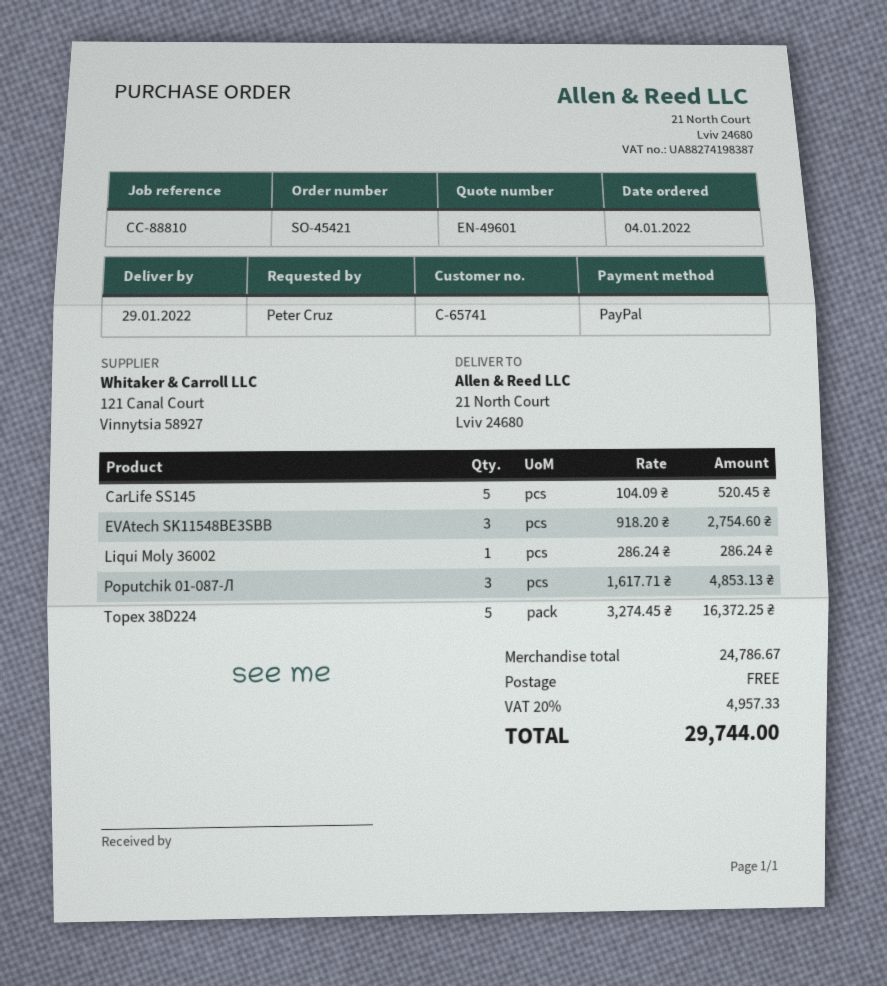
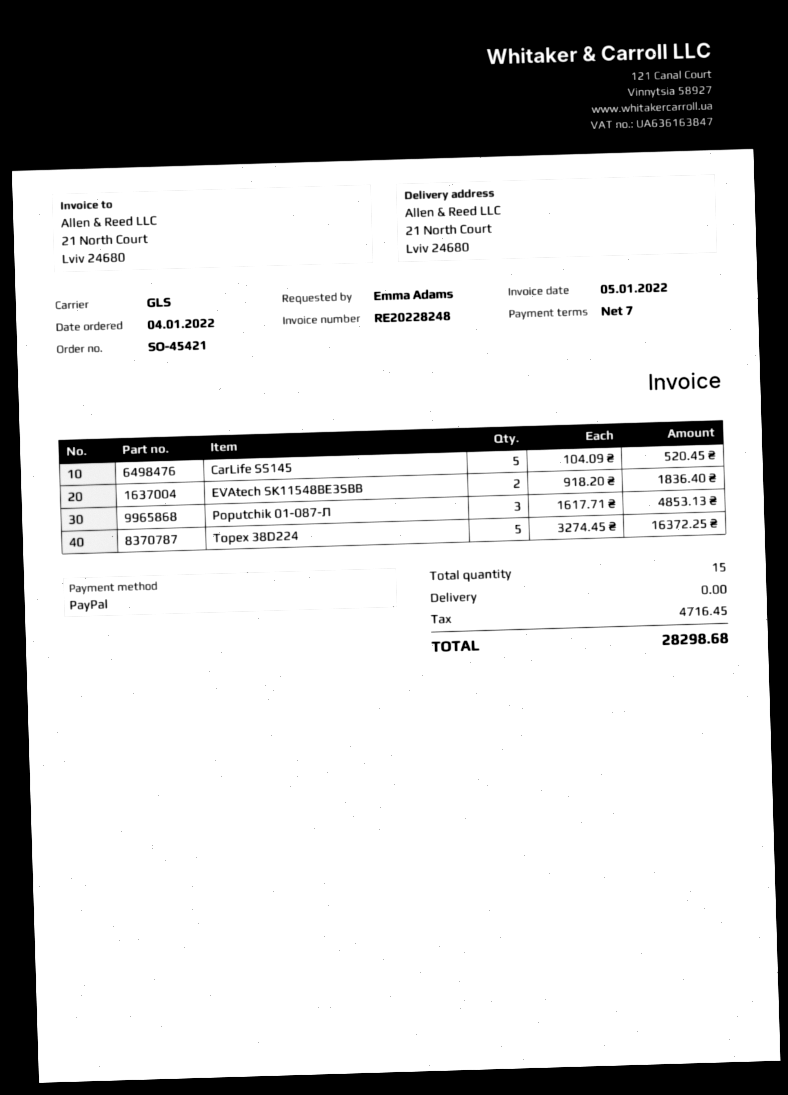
ordered by: Peter Cruz -> Emma Adams
EVAtech SK11548BE3SBB: 3 x 918.20 = 2754.60 -> 2 x 918.20 = 1836.40
Liqui Moly 36002: 1 x 286.24 = 286.24 -> none
tax: 4957.33 -> 4716.45
total: 29744.00 -> 28298.68

